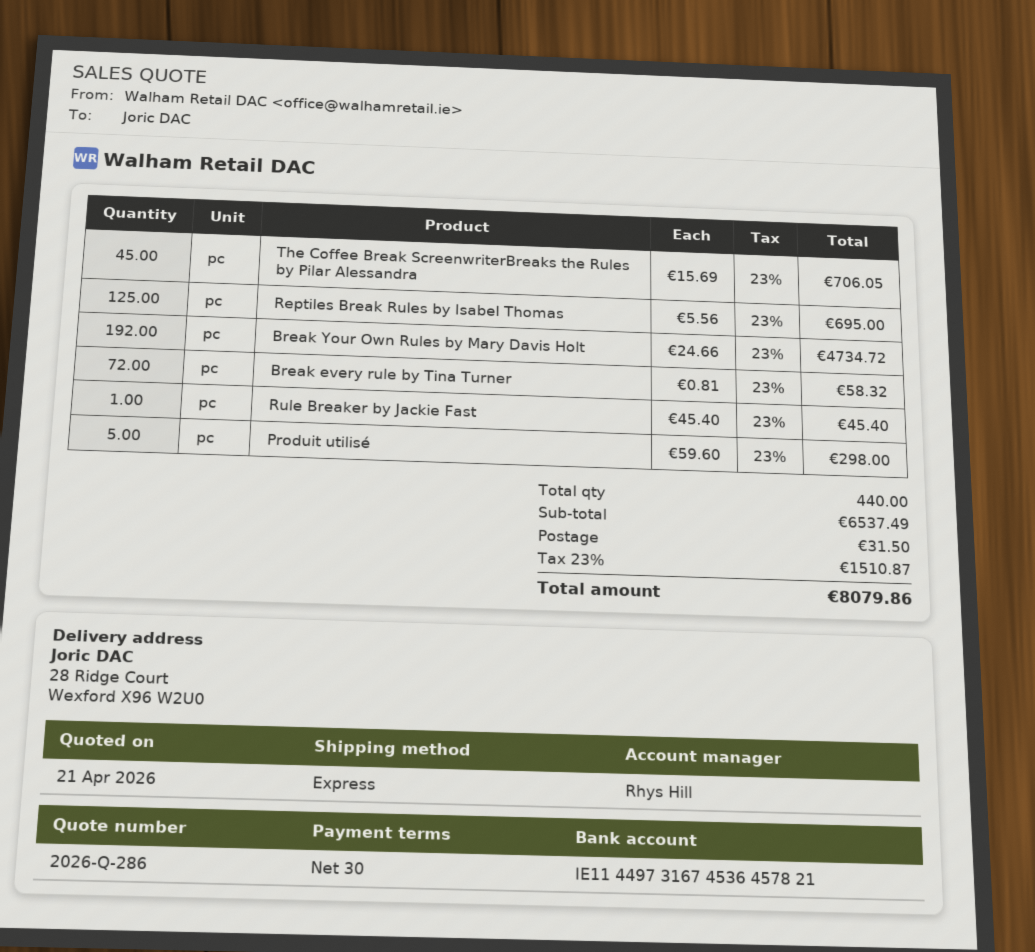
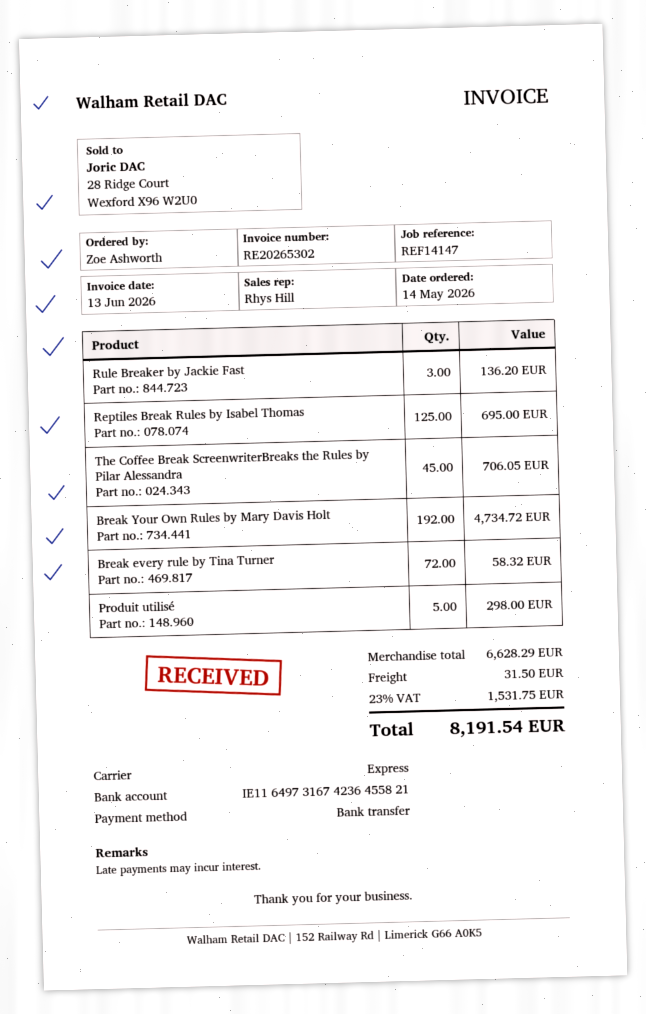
bank account: IE11449731674536457821 -> IE11649731674236455821
Rule Breaker by Jackie Fast: 1 for 45.40 -> 3 for 136.20
subtotal: 6537.49 -> 6628.29
tax: 23% = 1510.87 -> 23% = 1531.75
total: 8079.86 -> 8191.54

